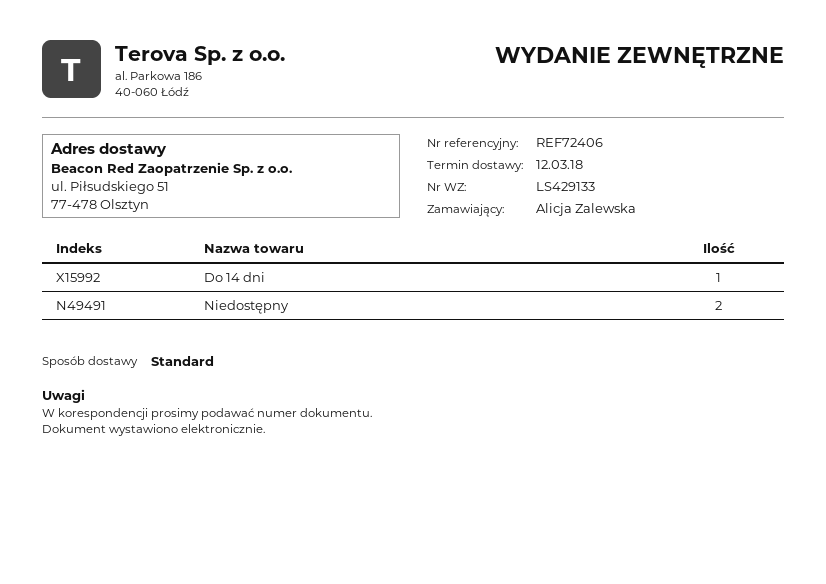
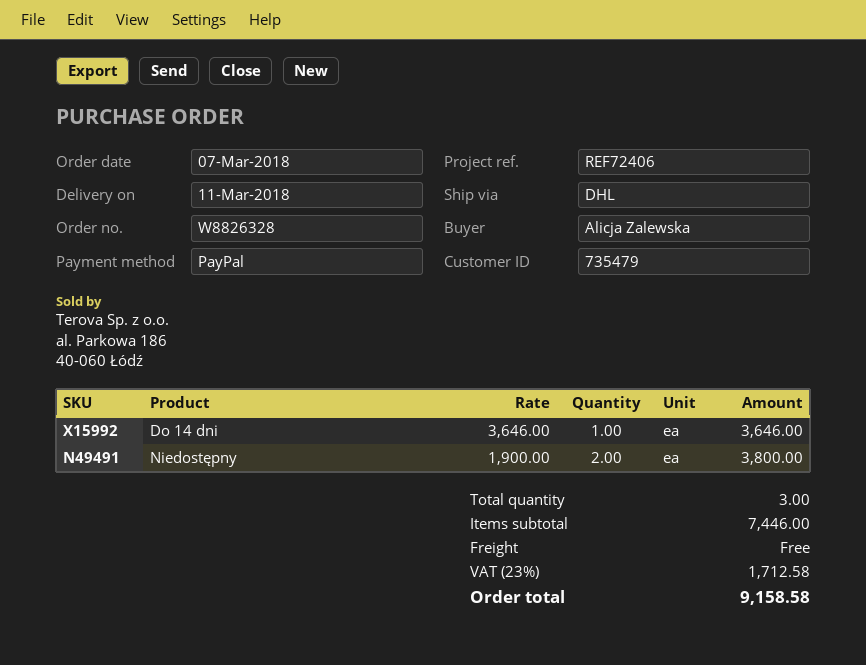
delivery date: 2018-03-12 -> 2018-03-11
shipping method: standard -> DHL

